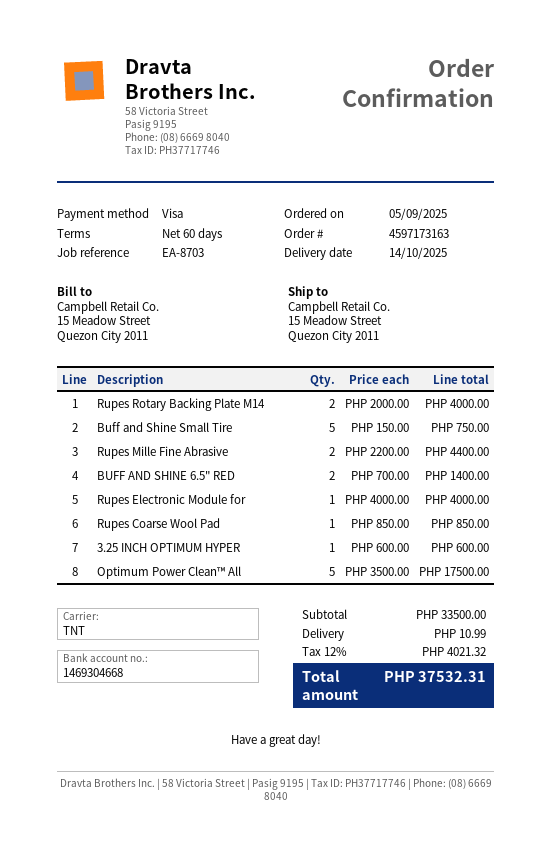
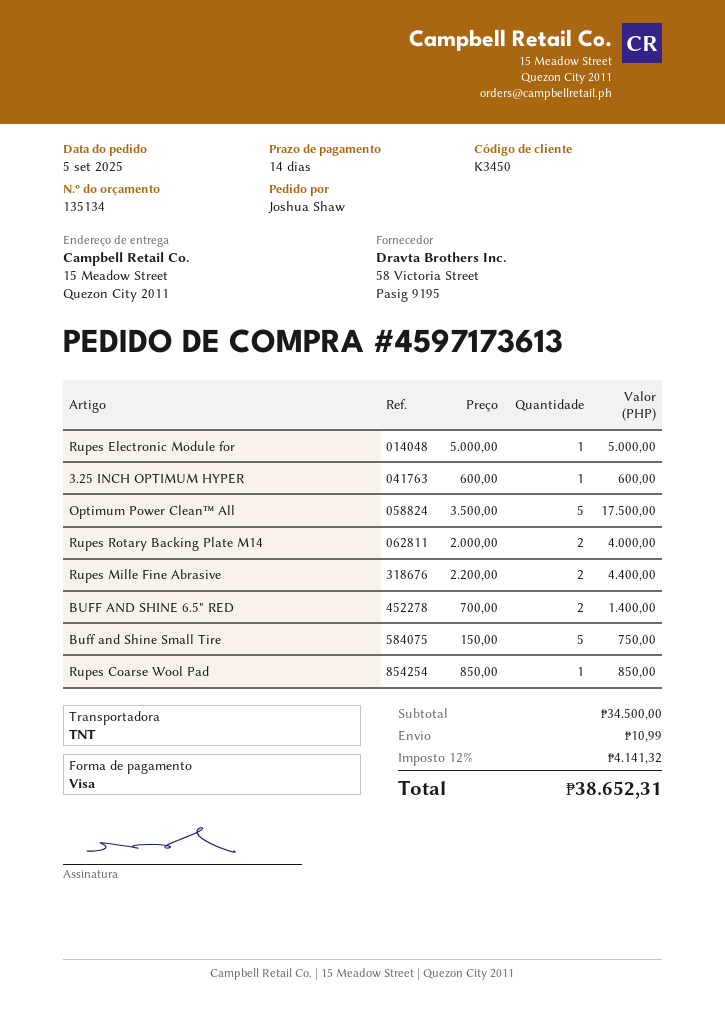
order number: 4597173163 -> 4597173613
payment terms: 60 days -> 14 days
Rupes Electronic Module for: 1 x 4000.00 = 4000.00 -> 1 x 5000.00 = 5000.00
subtotal: 33500.00 -> 34500.00
tax: 12% = 4021.32 -> 12% = 4141.32
total: 37532.31 -> 38652.31

